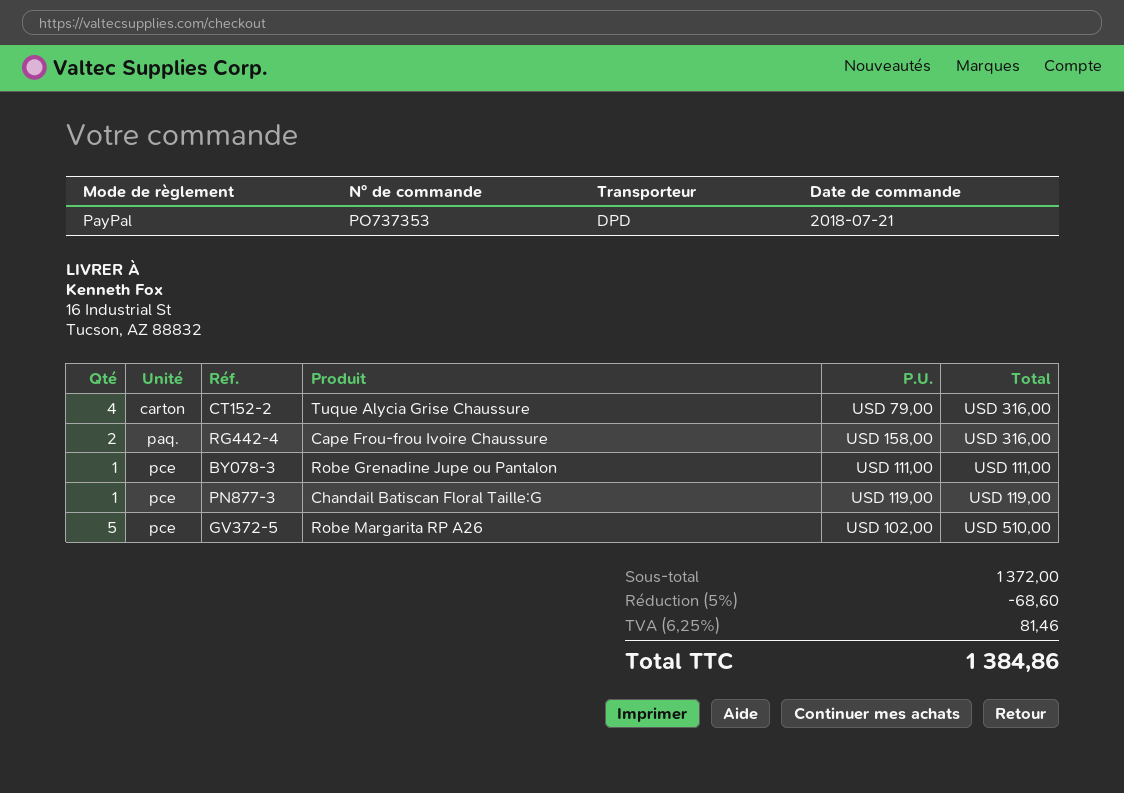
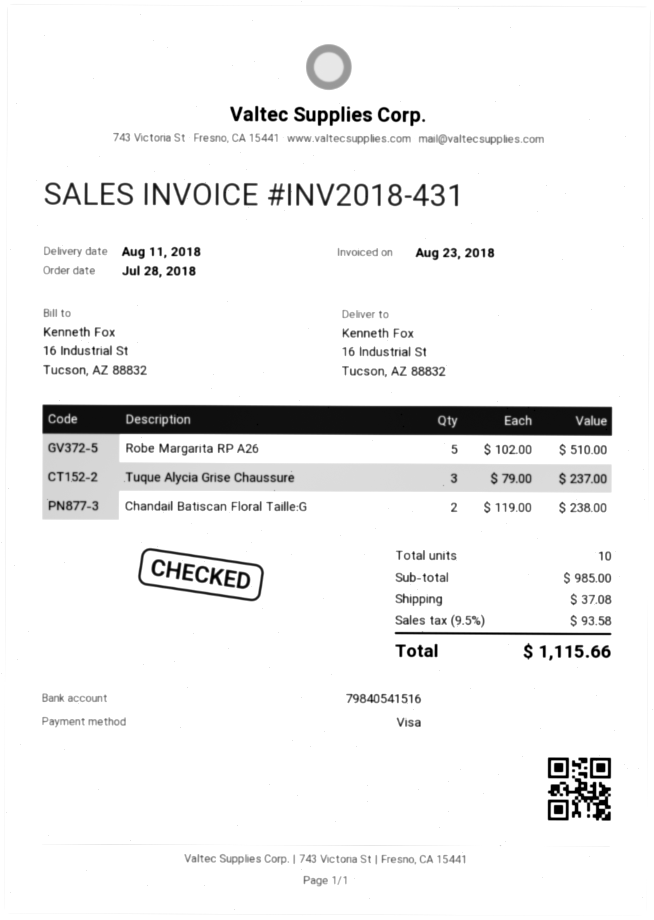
order date: 2018-07-21 -> 2018-07-28
payment method: PayPal -> Visa
Tuque Alycia Grise Chaussure: 4 x 79.00 = 316.00 -> 3 x 79.00 = 237.00
Cape Frou-frou Ivoire Chaussure: 2 x 158.00 = 316.00 -> none
Robe Grenadine Jupe ou Pantalon: 1 x 111.00 = 111.00 -> none
Chandail Batiscan Floral Taille:G: 1 x 119.00 = 119.00 -> 2 x 119.00 = 238.00
subtotal: 1372.00 -> 985.00
discount: 5% = 68.60 -> none
shipping: none -> 37.08
tax: 6.25% = 81.46 -> 9.5% = 93.58
total: 1384.86 -> 1115.66

